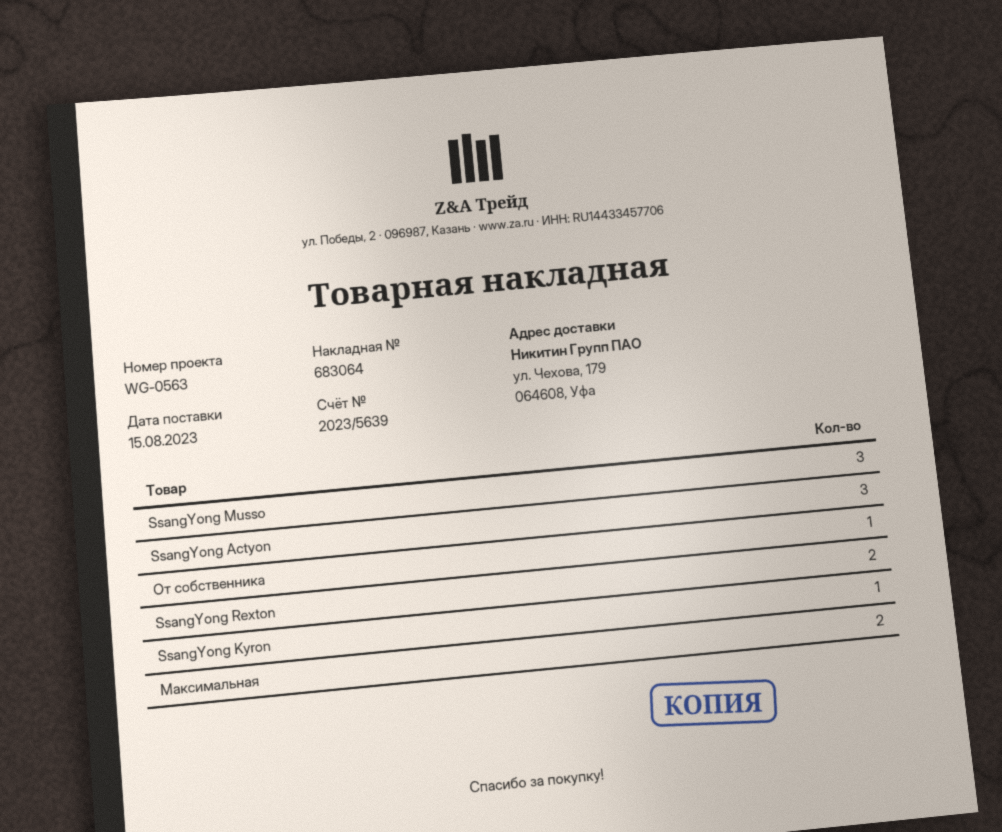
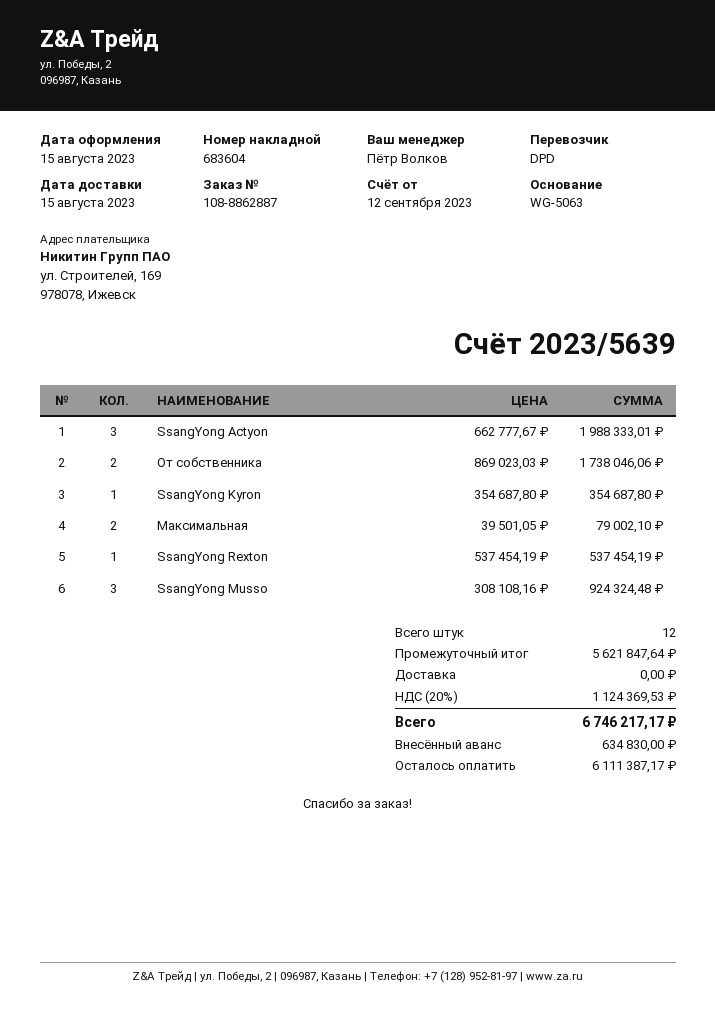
delivery note number: 683064 -> 683604
reference: WG-0563 -> WG-5063
От собственника: 1 -> 2
SsangYong Rexton: 2 -> 1

